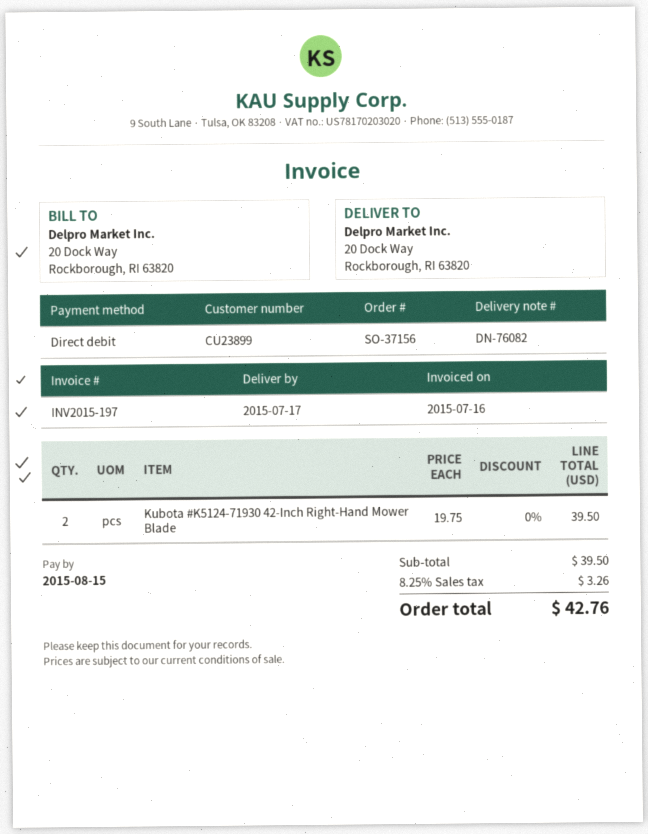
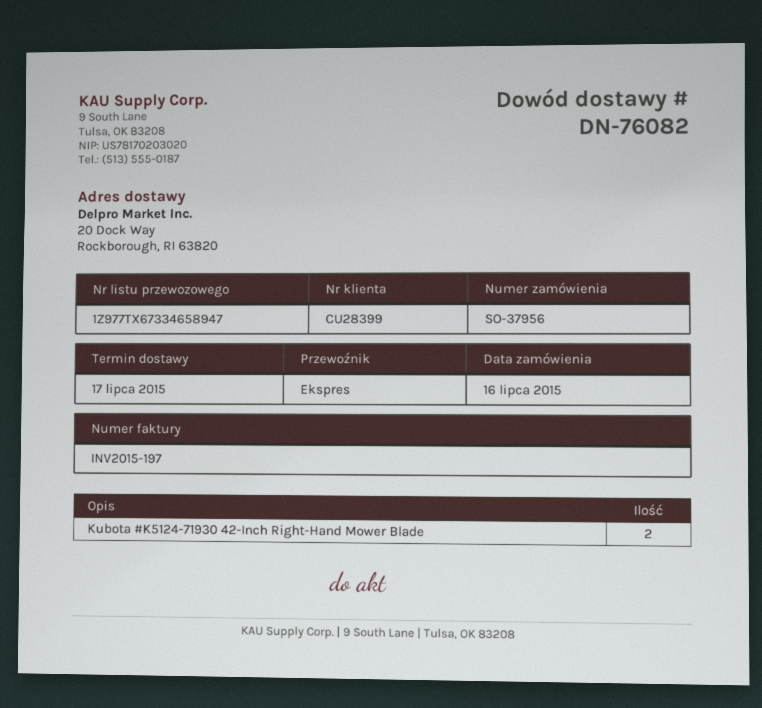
order number: SO-37156 -> SO-37956
customer number: CU23899 -> CU28399

